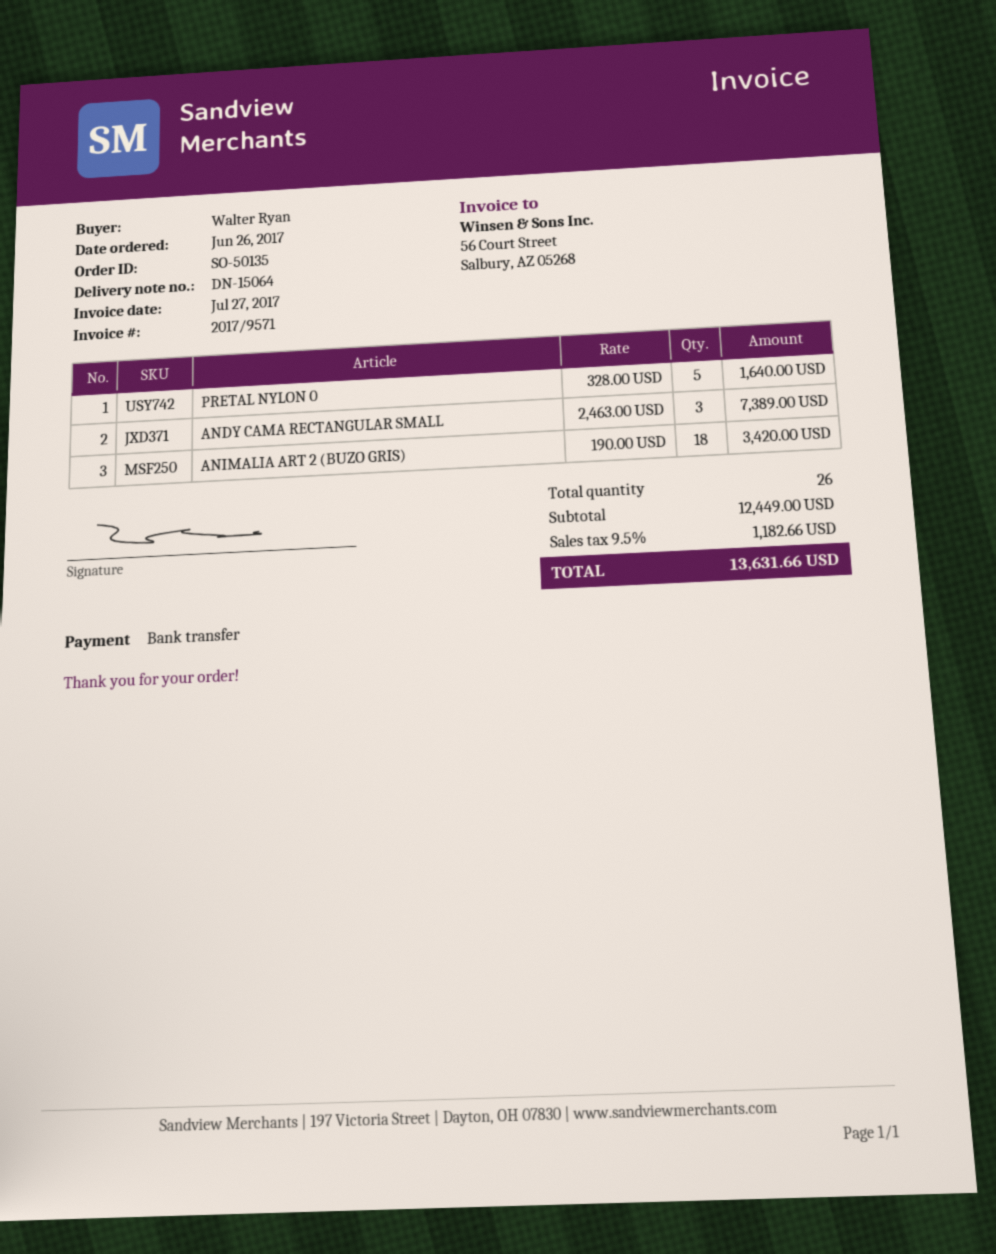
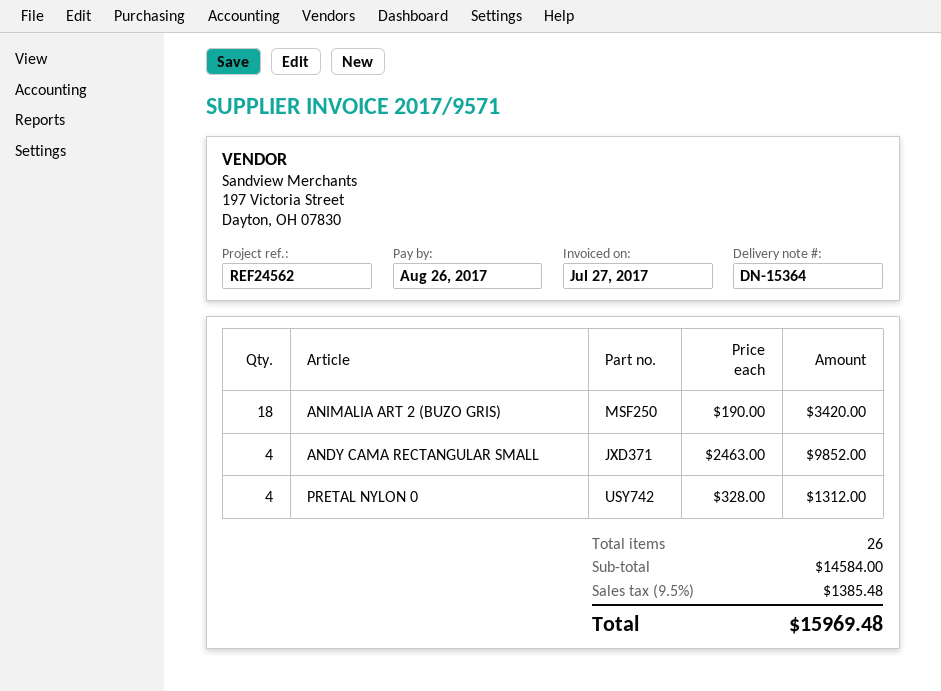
delivery note number: DN-15064 -> DN-15364
PRETAL NYLON 0: 5 x 328.00 = 1640.00 -> 4 x 328.00 = 1312.00
ANDY CAMA RECTANGULAR SMALL: 3 x 2463.00 = 7389.00 -> 4 x 2463.00 = 9852.00
subtotal: 12449.00 -> 14584.00
tax: 9.5% = 1182.66 -> 9.5% = 1385.48
total: 13631.66 -> 15969.48

